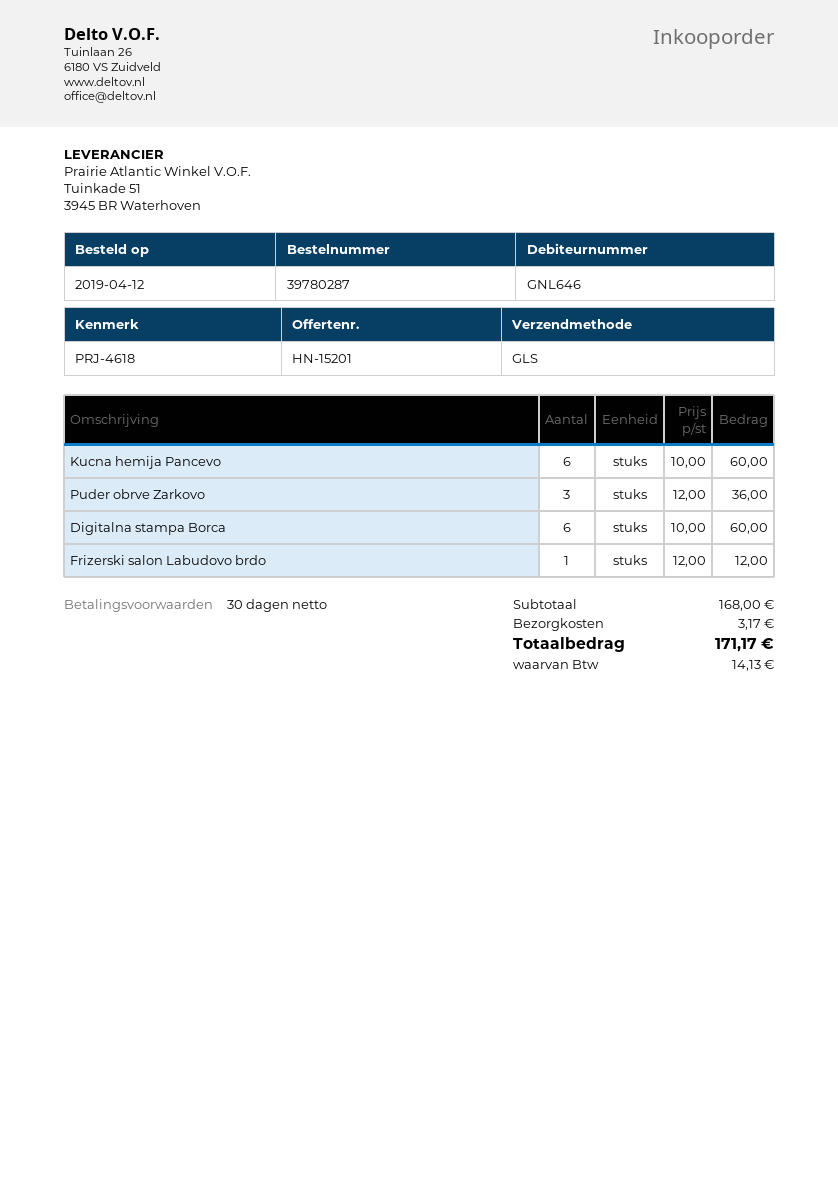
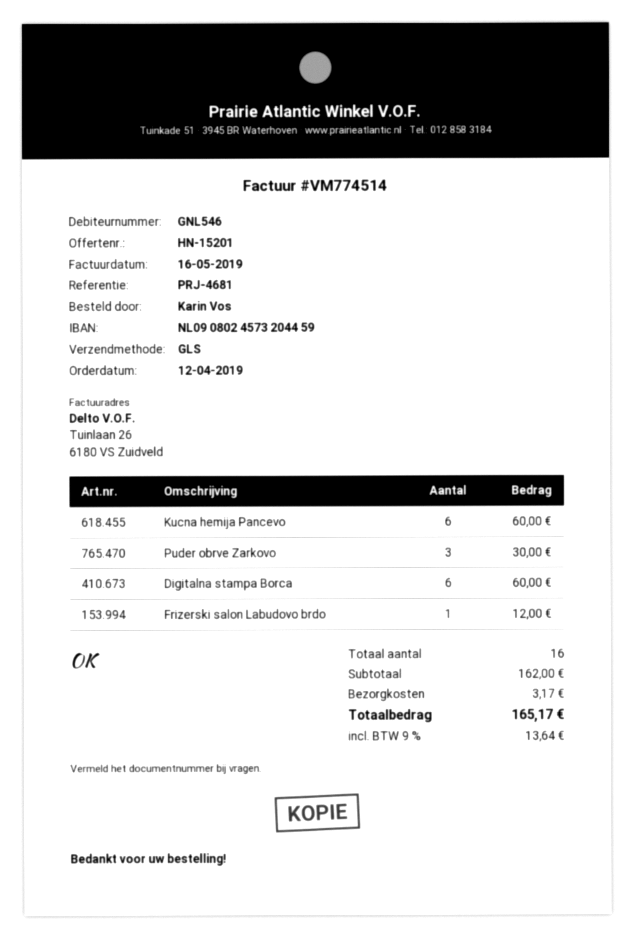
customer number: GNL646 -> GNL546
reference: PRJ-4618 -> PRJ-4681
Puder obrve Zarkovo: 3 for 36.00 -> 3 for 30.00
subtotal: 168.00 -> 162.00
tax: 14.13 -> 13.64
total: 171.17 -> 165.17

